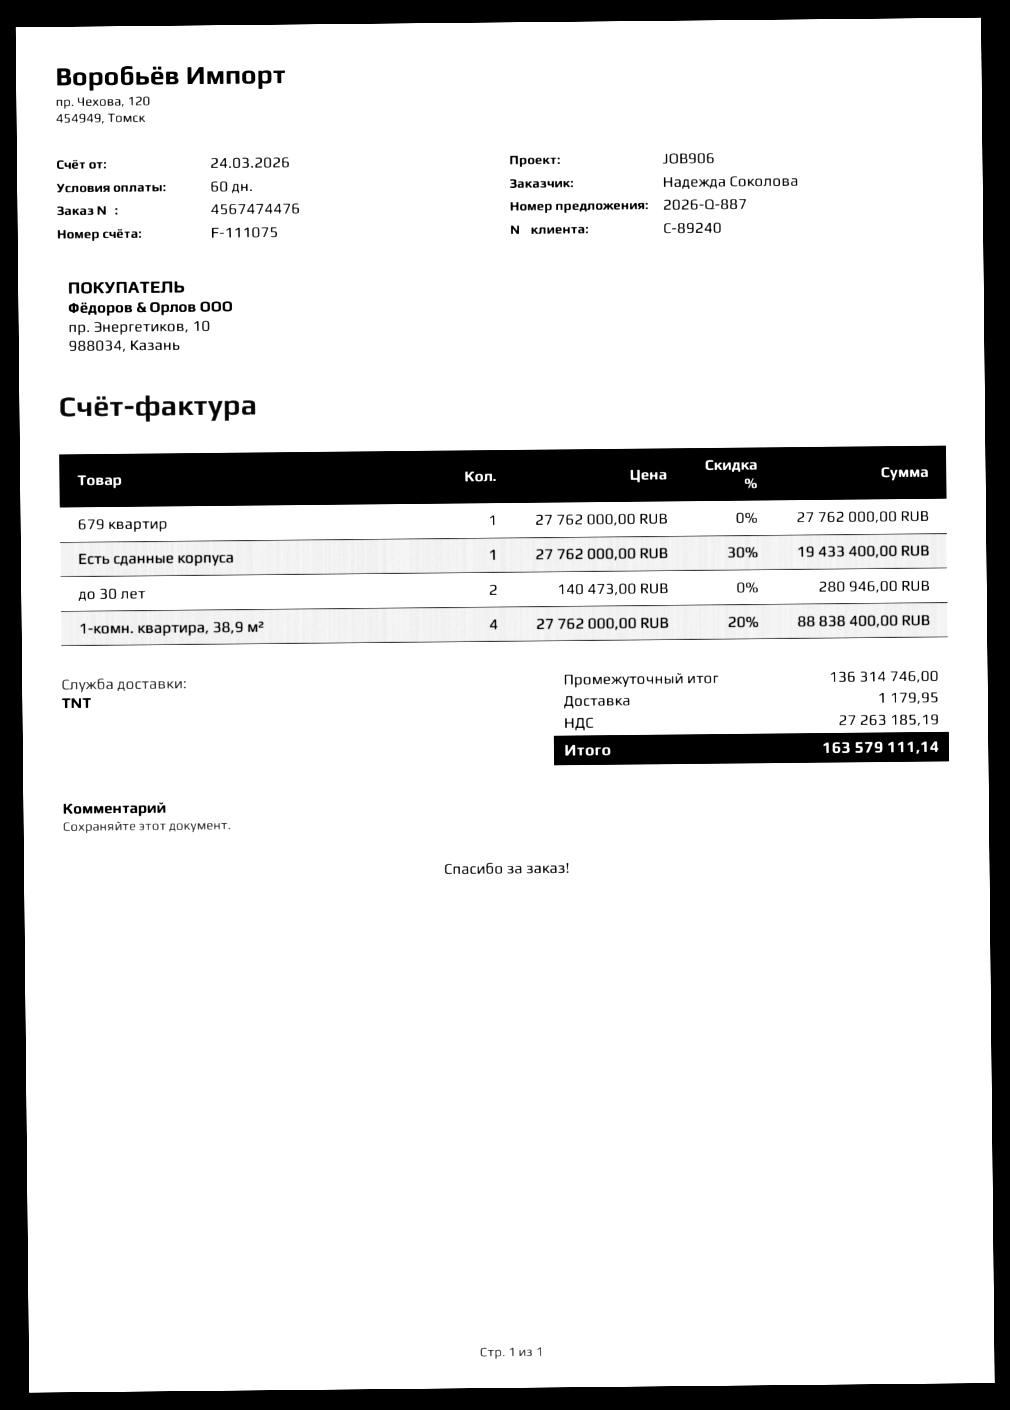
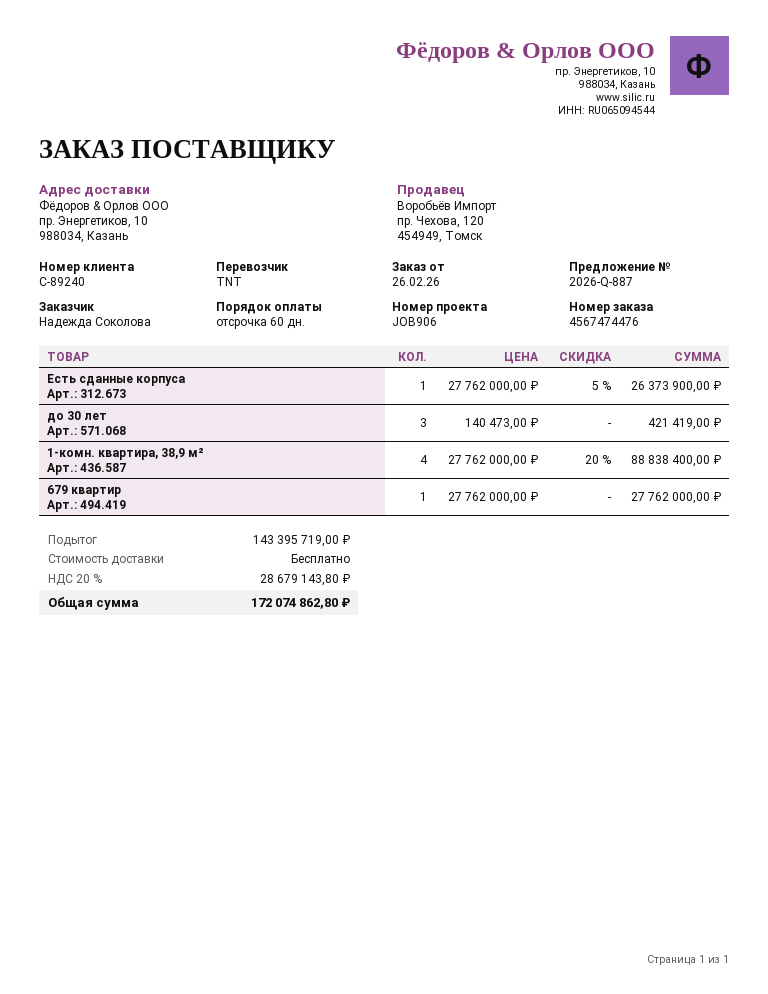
Есть сданные корпуса: 1 x 27762000.00 - 30% = 19433400.00 -> 1 x 27762000.00 - 5% = 26373900.00
до 30 лет: 2 x 140473.00 = 280946.00 -> 3 x 140473.00 = 421419.00
subtotal: 136314746.00 -> 143395719.00
shipping: 1179.95 -> 0.00
tax: 27263185.19 -> 28679143.80
total: 163579111.14 -> 172074862.80

